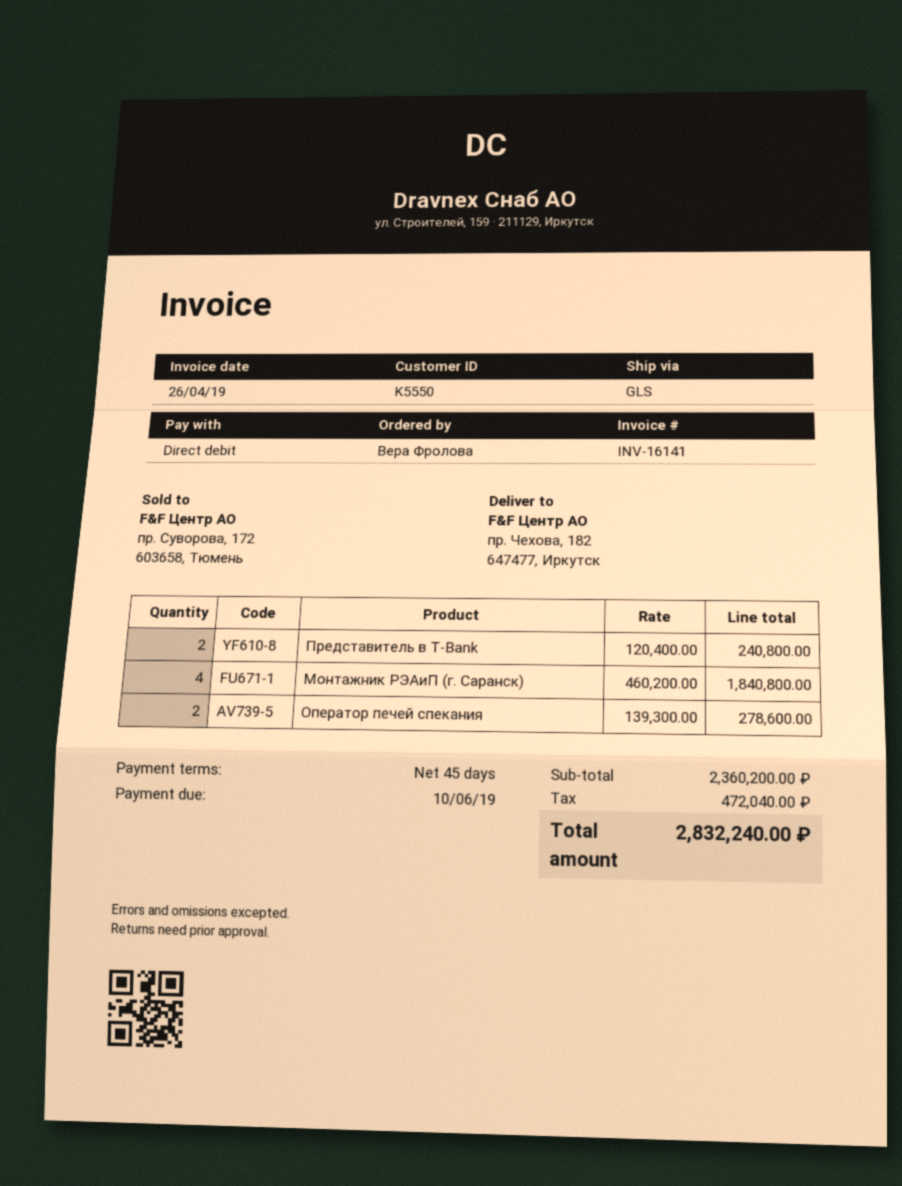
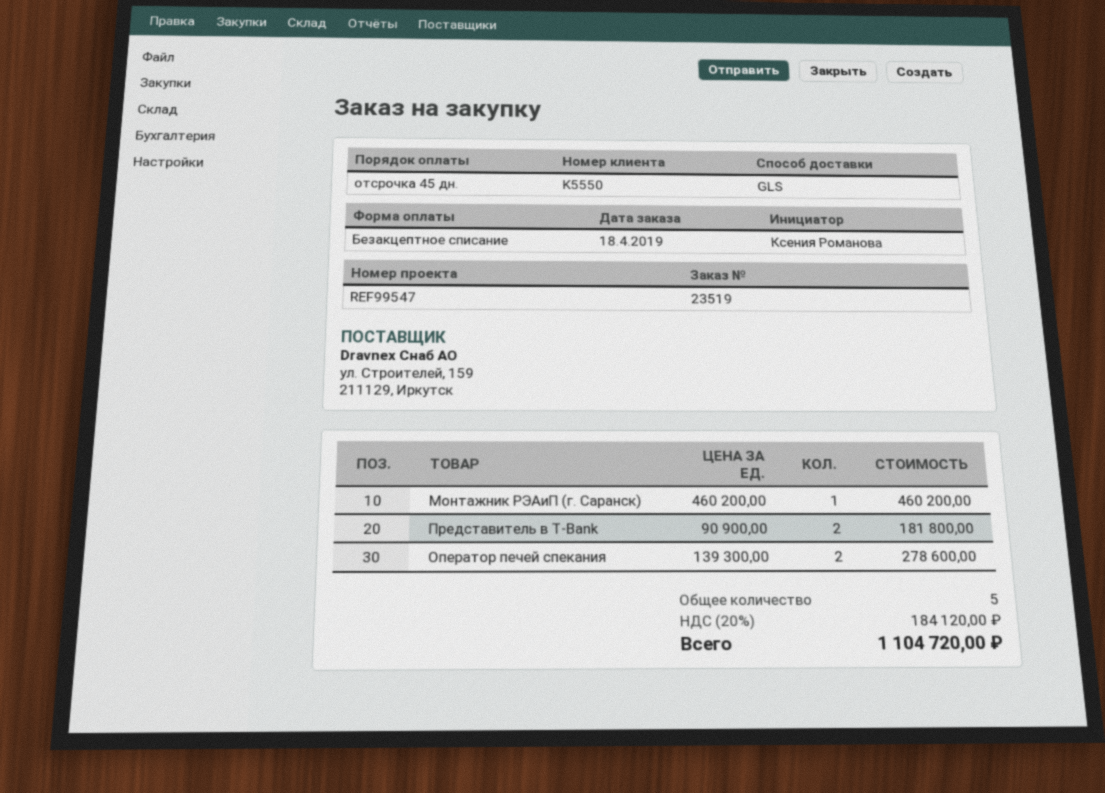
ordered by: Вера Фролова -> Ксения Романова
Представитель в Т-Bank: 2 x 120400.00 = 240800.00 -> 2 x 90900.00 = 181800.00
Монтажник РЭАиП (г. Саранск): 4 x 460200.00 = 1840800.00 -> 1 x 460200.00 = 460200.00
tax: 472040.00 -> 184120.00
total: 2832240.00 -> 1104720.00

